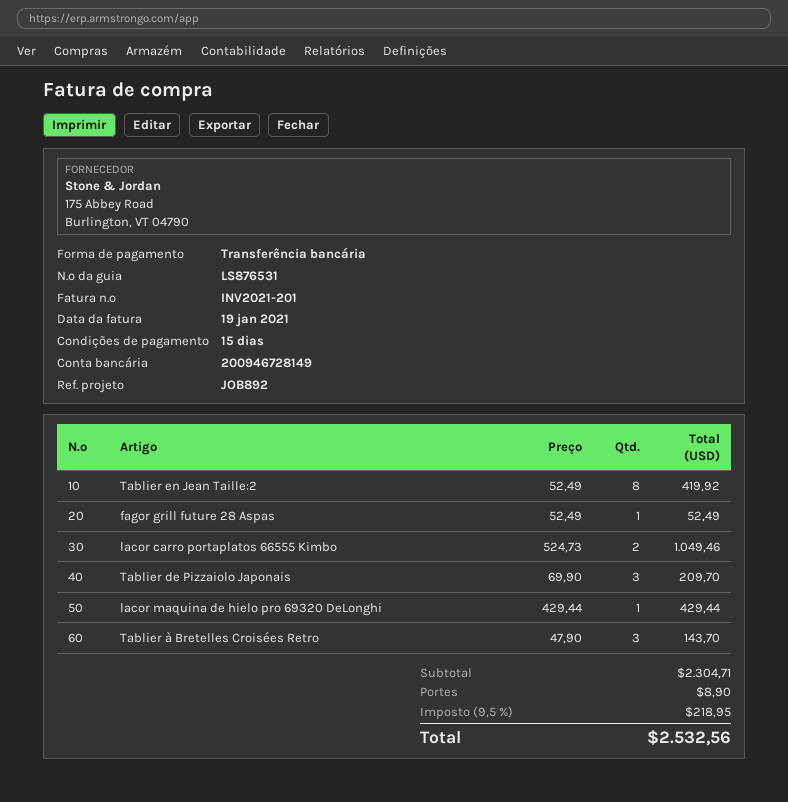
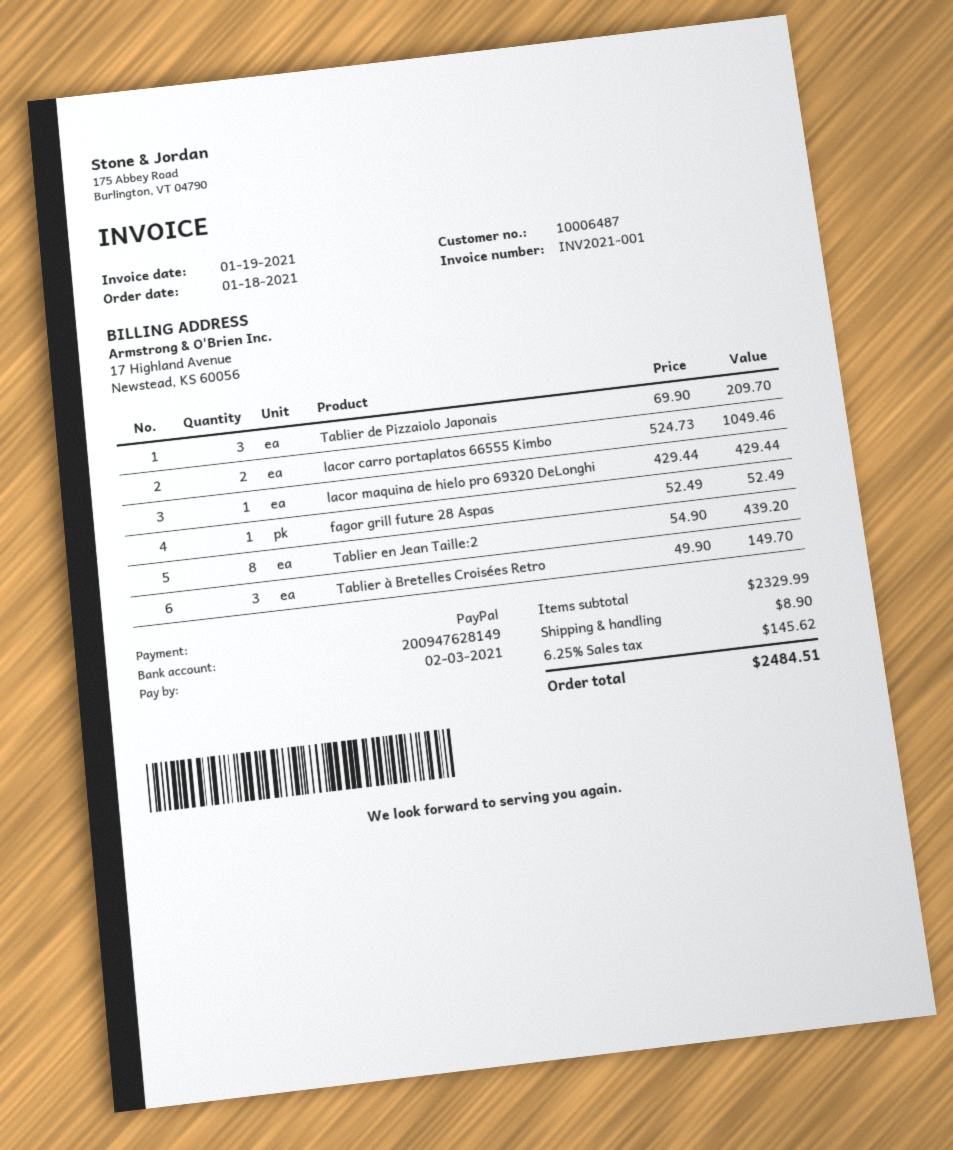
invoice number: INV2021-201 -> INV2021-001
payment method: bank transfer -> PayPal
bank account: 200946728149 -> 200947628149
Tablier en Jean Taille:2: 8 x 52.49 = 419.92 -> 8 x 54.90 = 439.20
Tablier à Bretelles Croisées Retro: 3 x 47.90 = 143.70 -> 3 x 49.90 = 149.70
subtotal: 2304.71 -> 2329.99
tax: 9.5% = 218.95 -> 6.25% = 145.62
total: 2532.56 -> 2484.51

